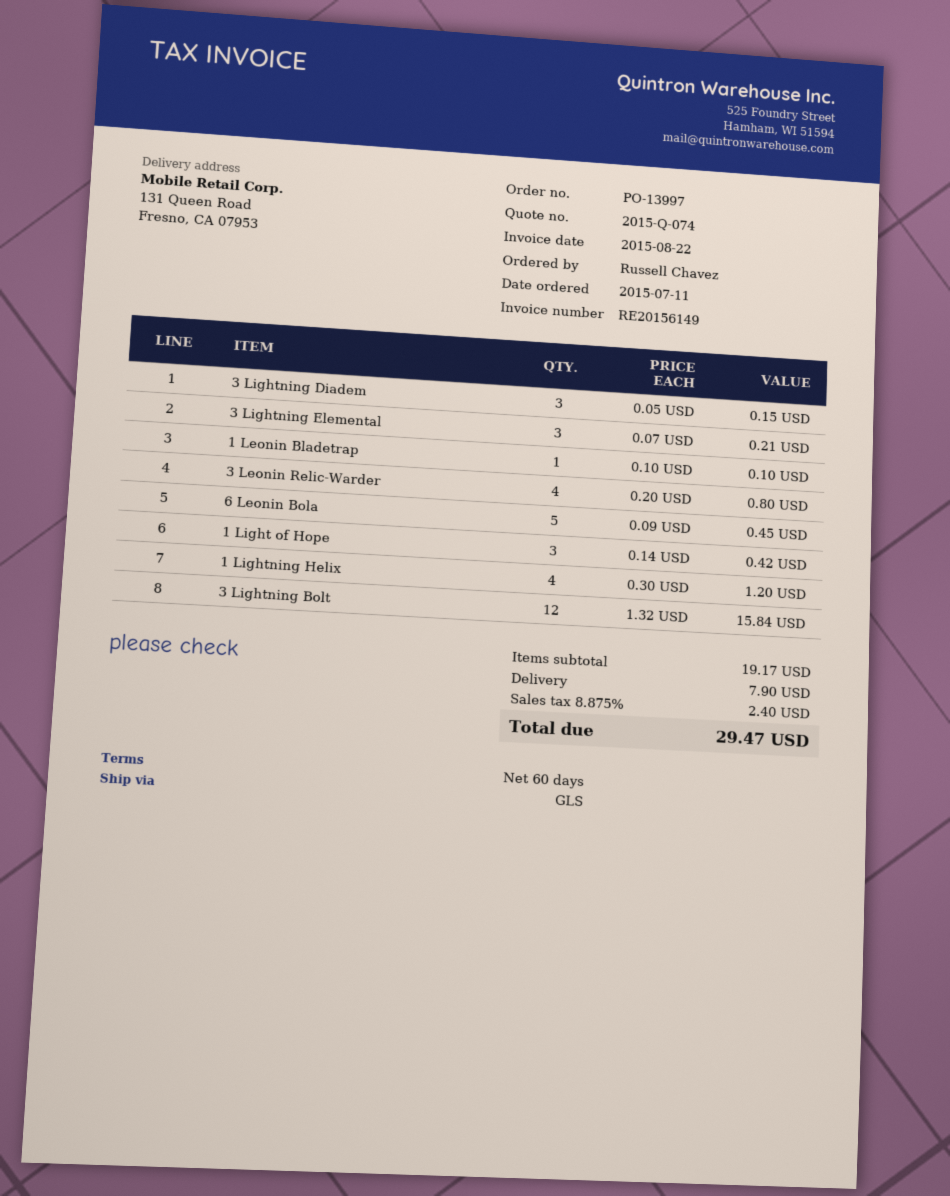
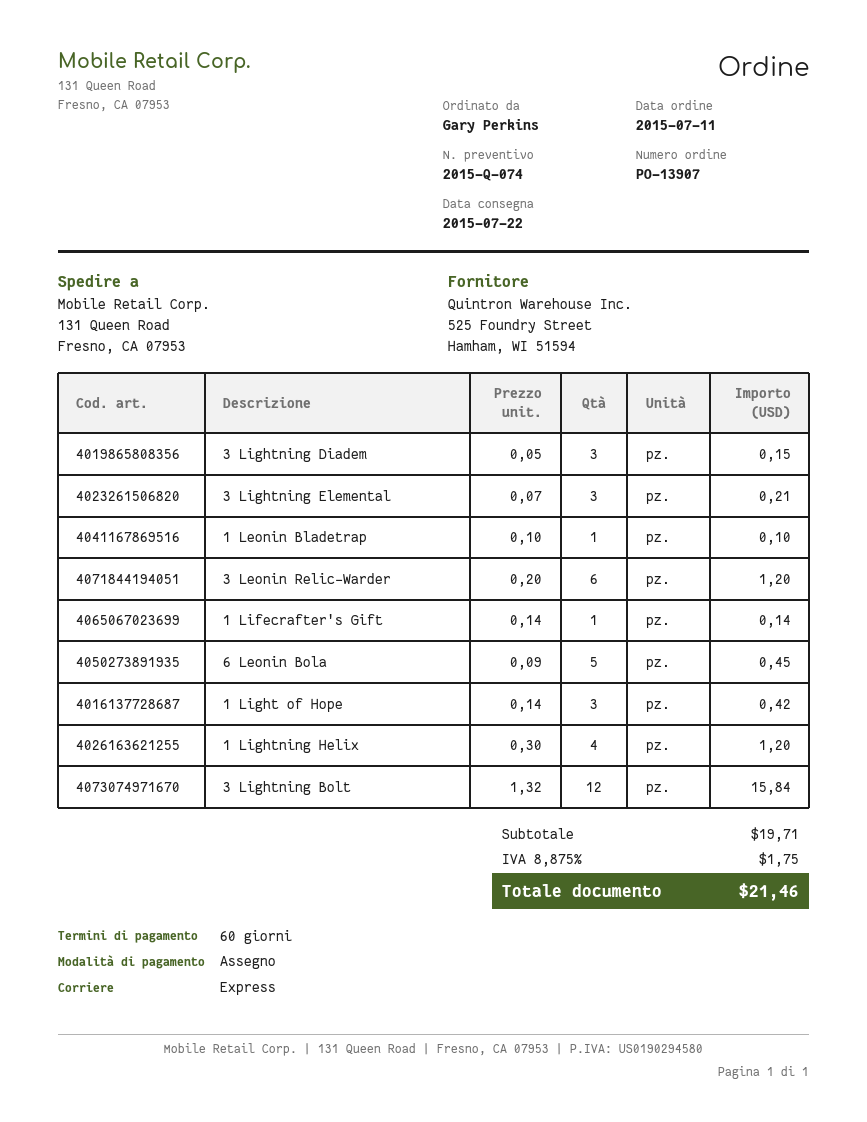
order number: PO-13997 -> PO-13907
ordered by: Russell Chavez -> Gary Perkins
shipping method: GLS -> express
3 Leonin Relic-Warder: 4 x 0.20 = 0.80 -> 6 x 0.20 = 1.20
1 Lifecrafter's Gift: none -> 1 x 0.14 = 0.14
subtotal: 19.17 -> 19.71
shipping: 7.90 -> none
tax: 8.875% = 2.40 -> 8.875% = 1.75
total: 29.47 -> 21.46

